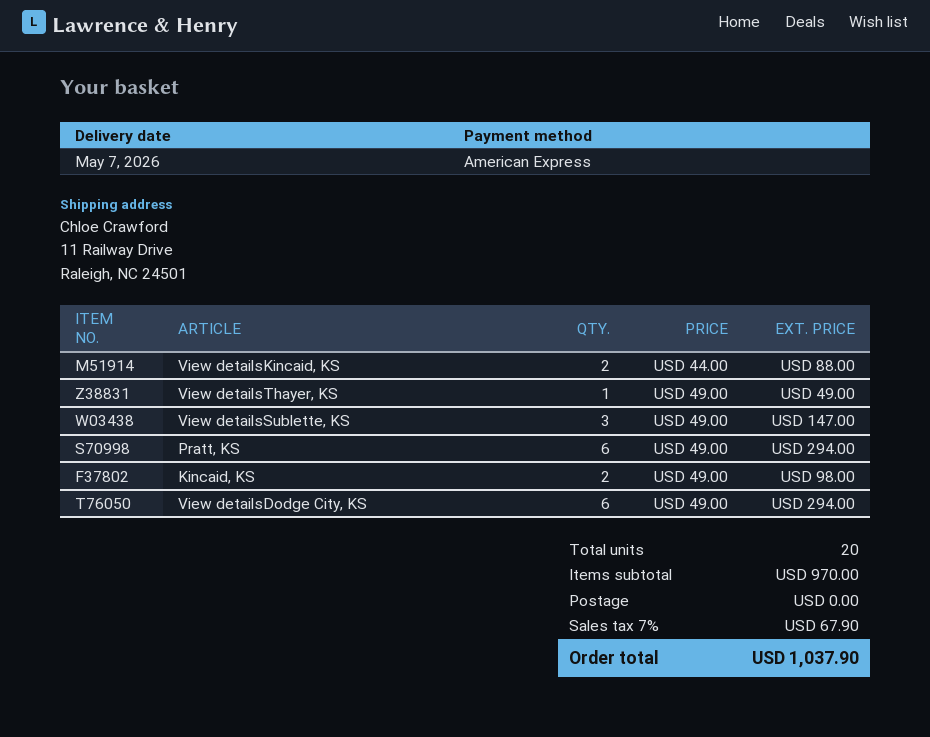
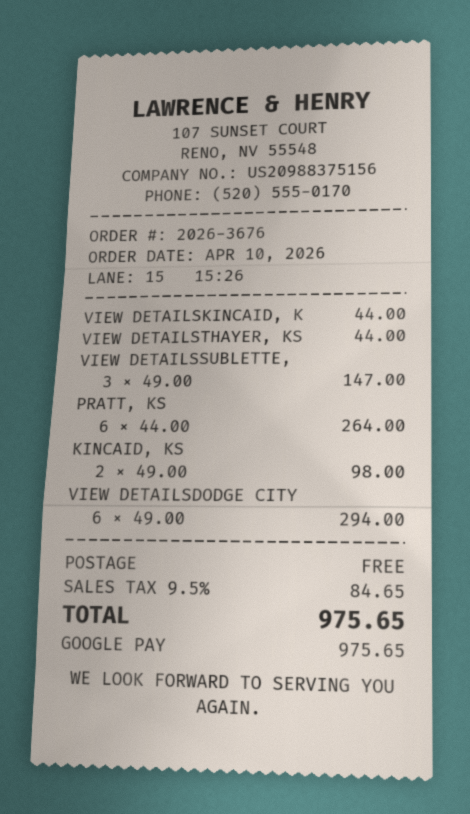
payment method: American Express -> Google Pay
View detailsKincaid, KS: 2 x 44.00 = 88.00 -> 1 x 44.00 = 44.00
View detailsThayer, KS: 1 x 49.00 = 49.00 -> 1 x 44.00 = 44.00
Pratt, KS: 6 x 49.00 = 294.00 -> 6 x 44.00 = 264.00
tax: 7% = 67.90 -> 9.5% = 84.65
total: 1037.90 -> 975.65

